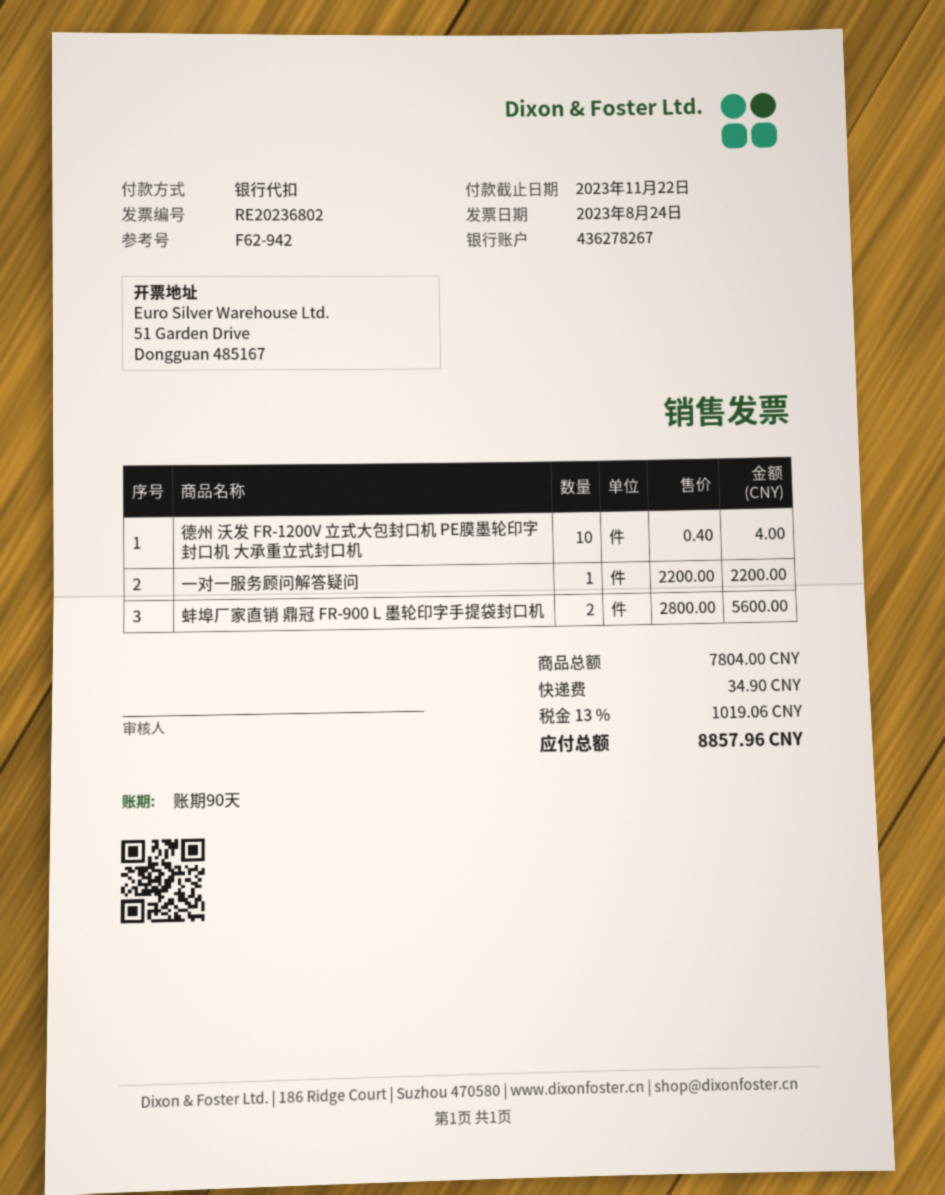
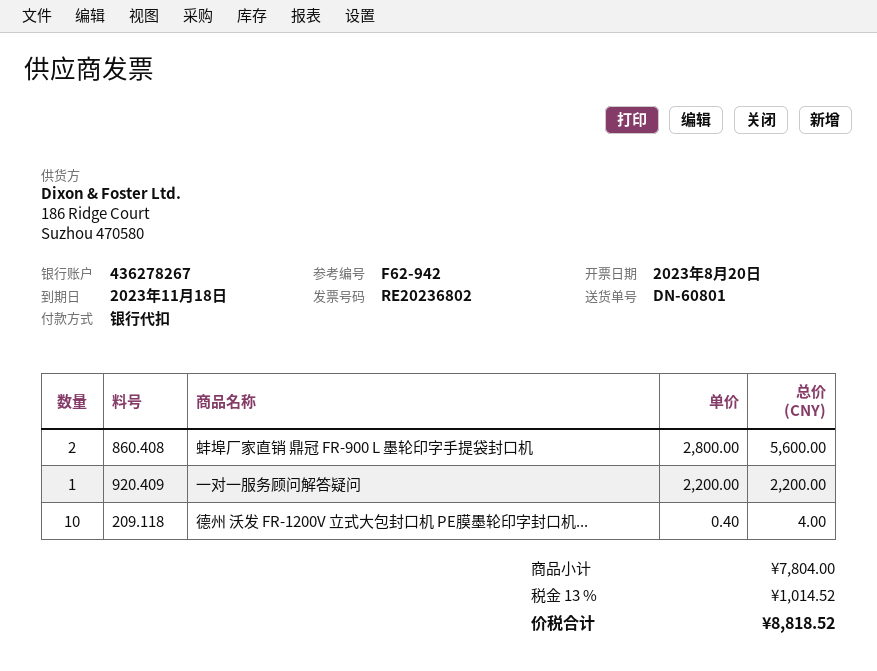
invoice date: 2023-08-24 -> 2023-08-20
due date: 2023-11-22 -> 2023-11-18
shipping: 34.90 -> none
tax: 13% = 1019.06 -> 13% = 1014.52
total: 8857.96 -> 8818.52

